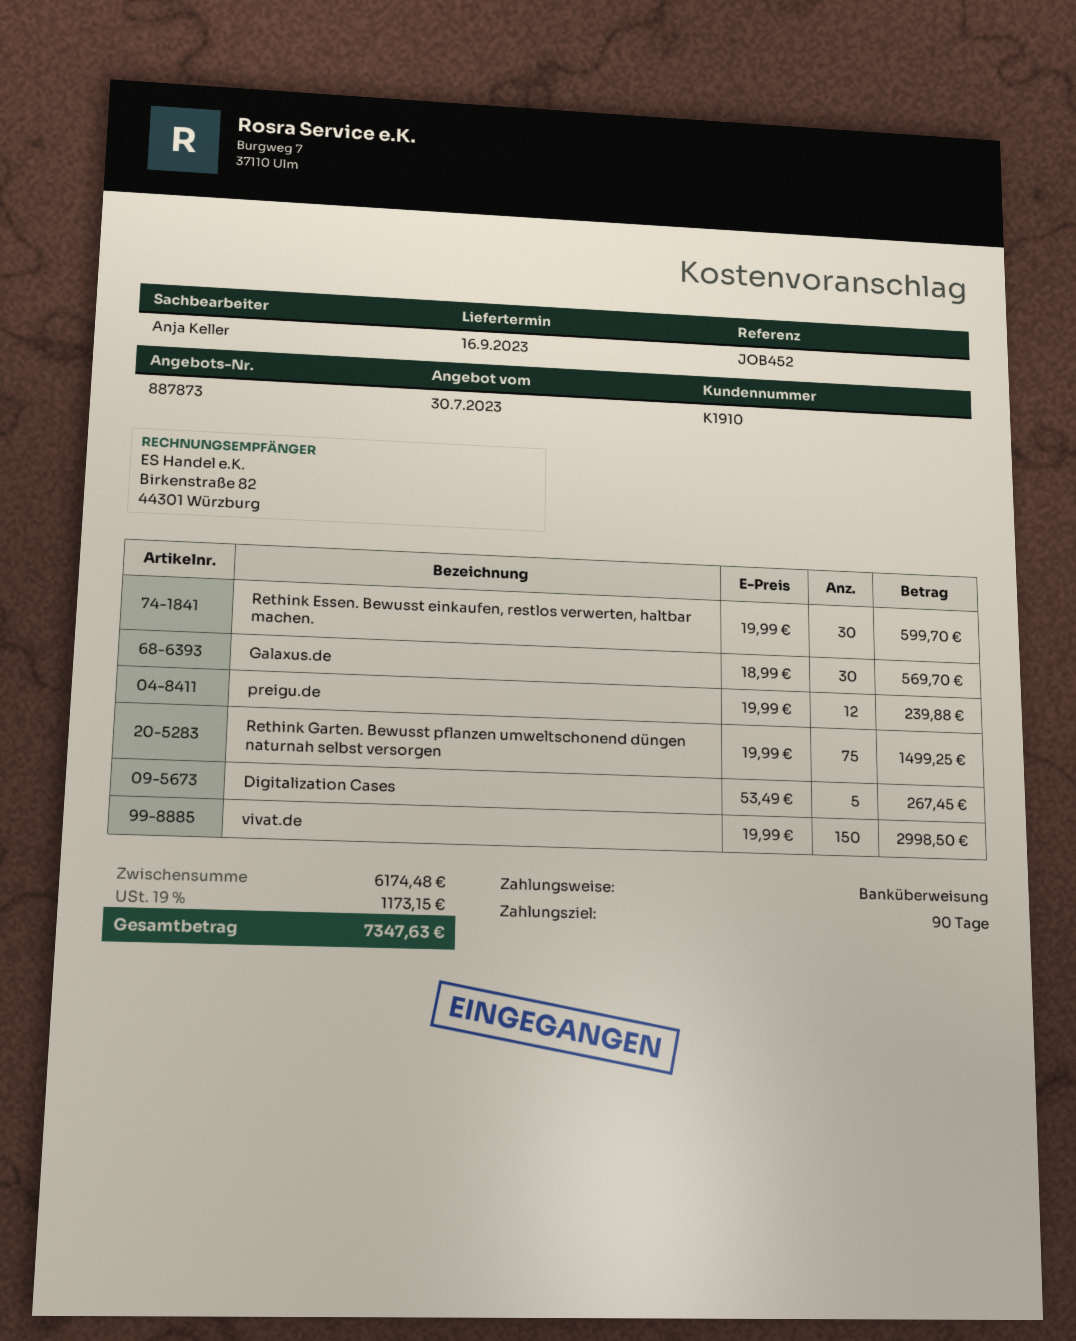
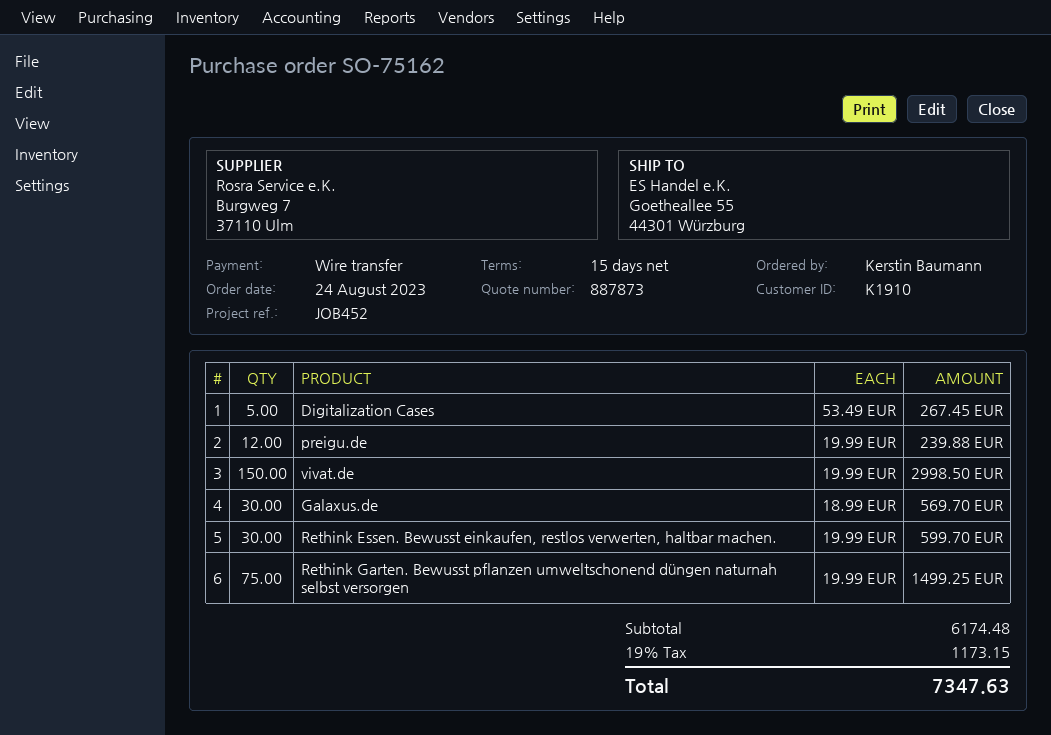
payment terms: 90 days -> 15 days

